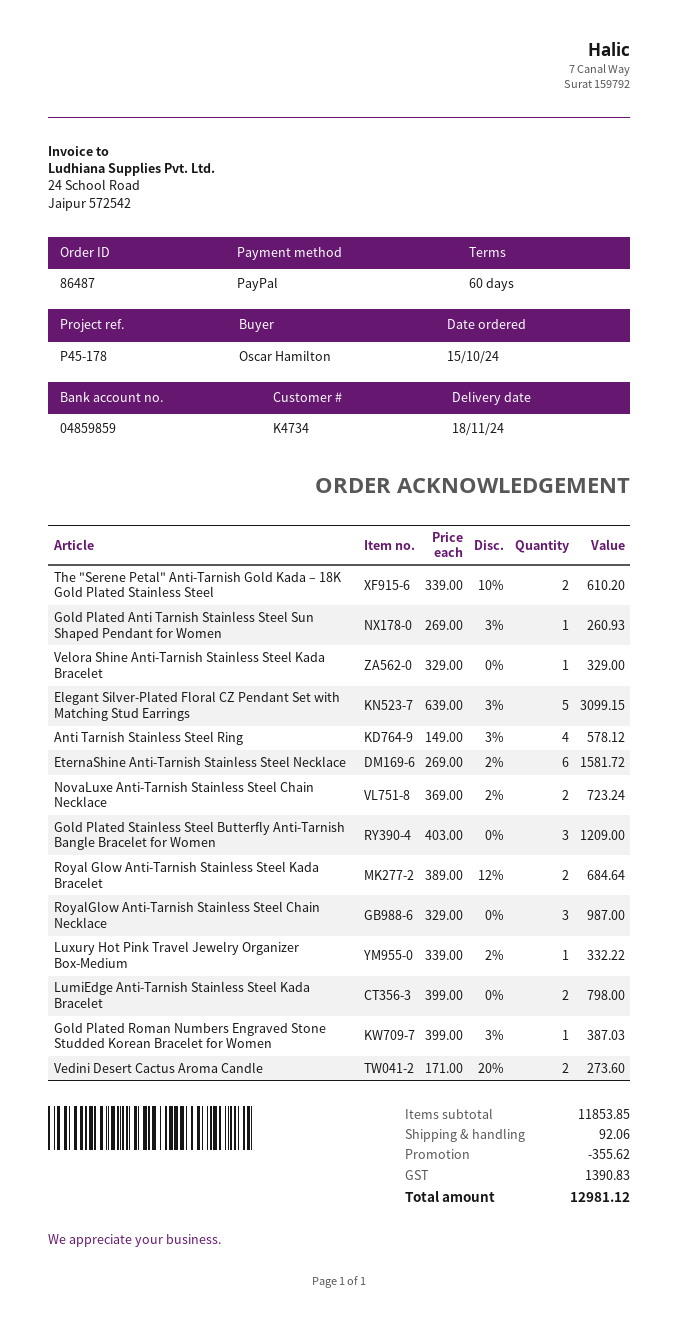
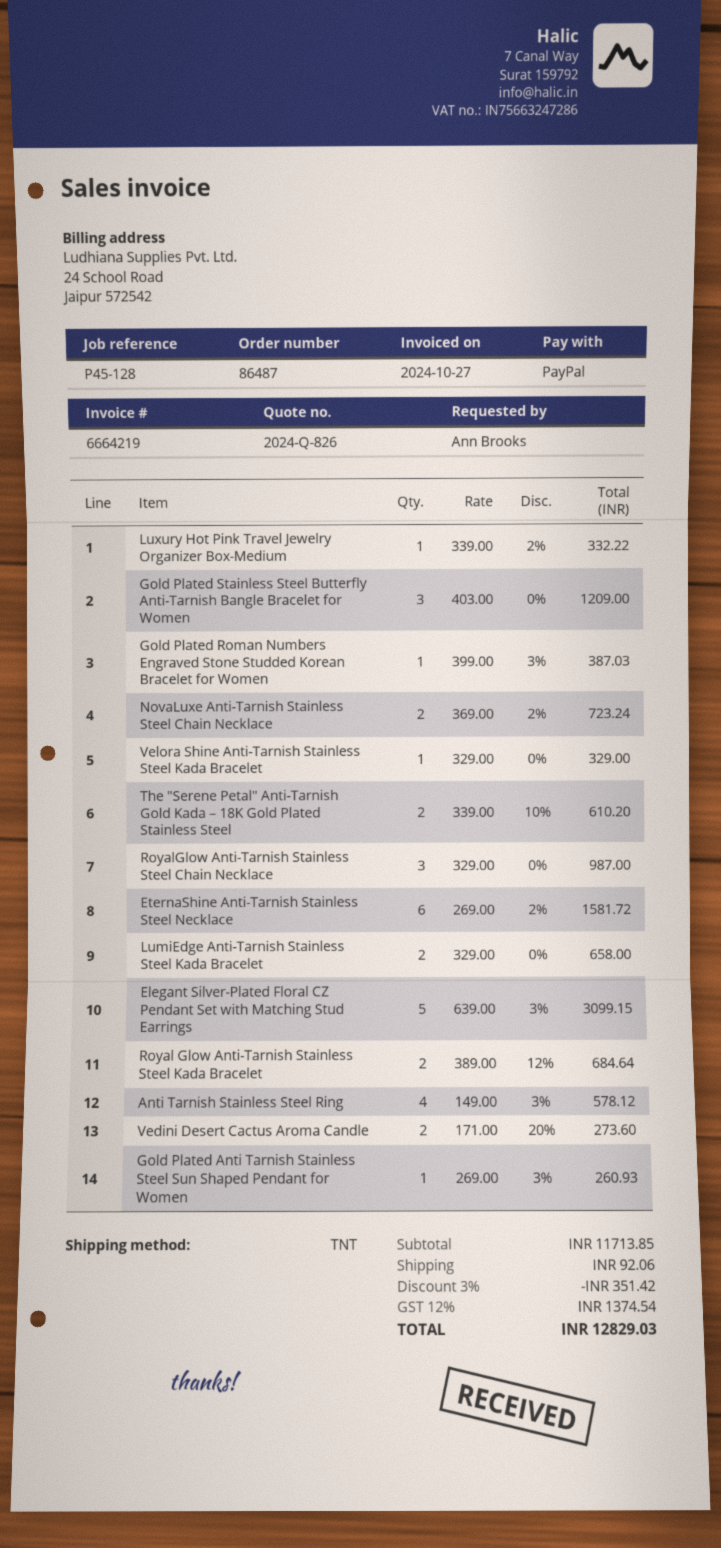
reference: P45-178 -> P45-128
ordered by: Oscar Hamilton -> Ann Brooks
LumiEdge Anti-Tarnish Stainless Steel Kada Bracelet: 2 x 399.00 = 798.00 -> 2 x 329.00 = 658.00
subtotal: 11853.85 -> 11713.85
discount: 355.62 -> 351.42
tax: 1390.83 -> 1374.54
total: 12981.12 -> 12829.03

